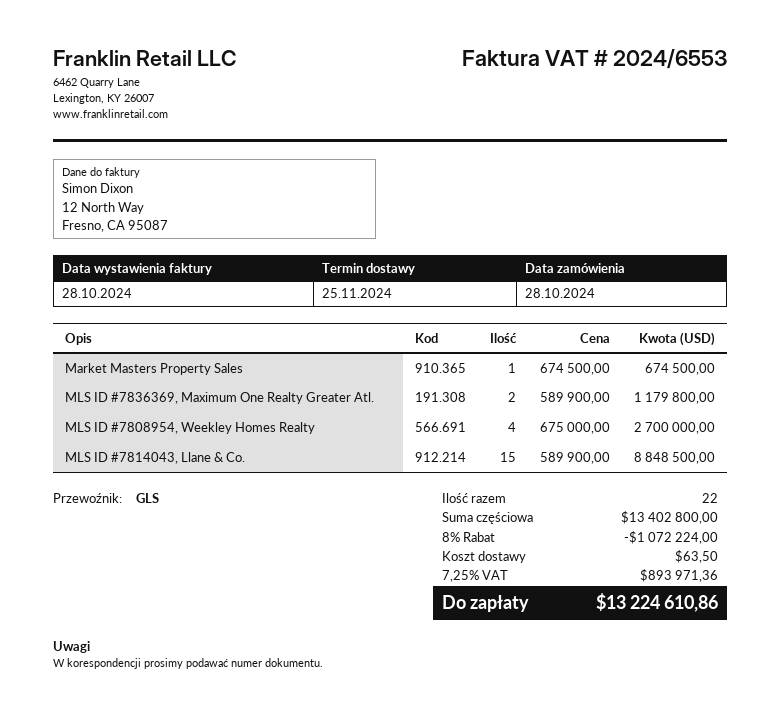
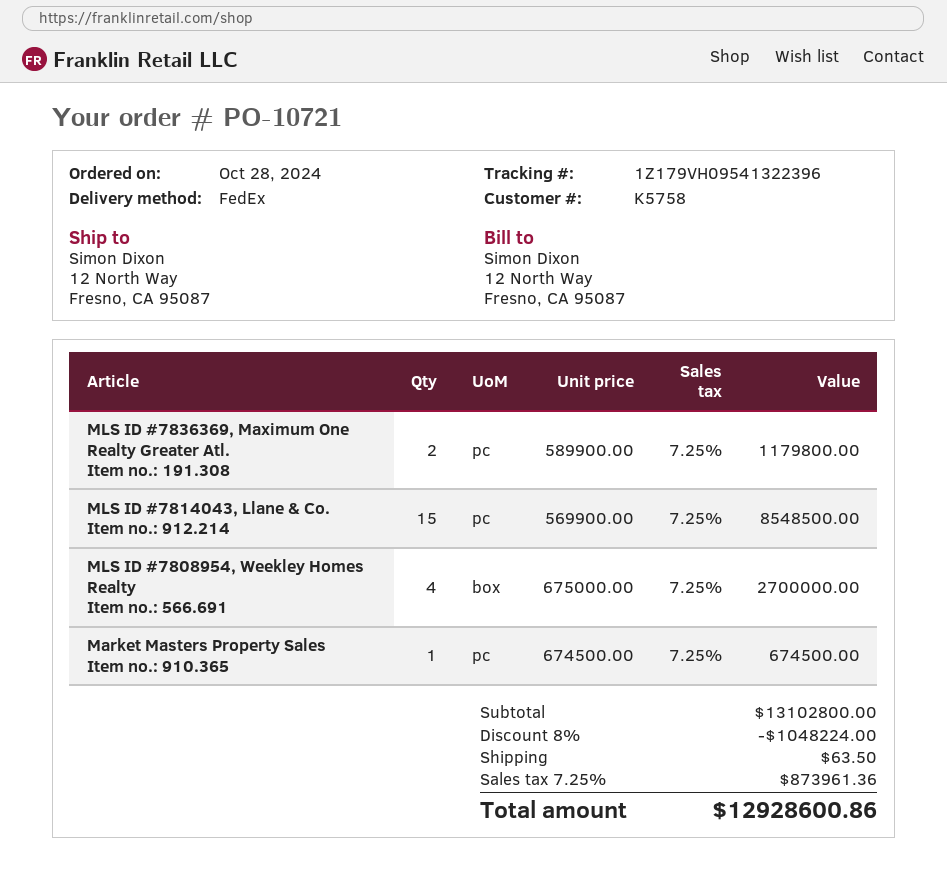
shipping method: GLS -> FedEx
MLS ID #7814043, Llane & Co.: 15 x 589900.00 = 8848500.00 -> 15 x 569900.00 = 8548500.00
subtotal: 13402800.00 -> 13102800.00
discount: 8% = 1072224.00 -> 8% = 1048224.00
tax: 7.25% = 893971.36 -> 7.25% = 873961.36
total: 13224610.86 -> 12928600.86

